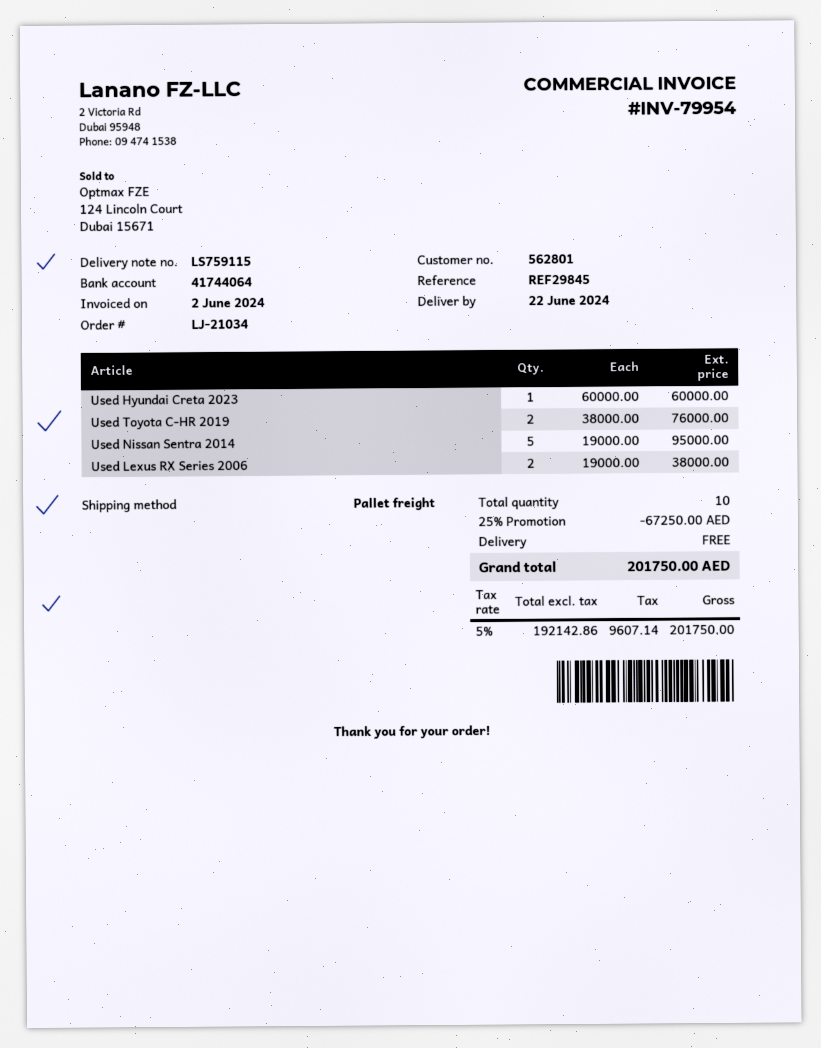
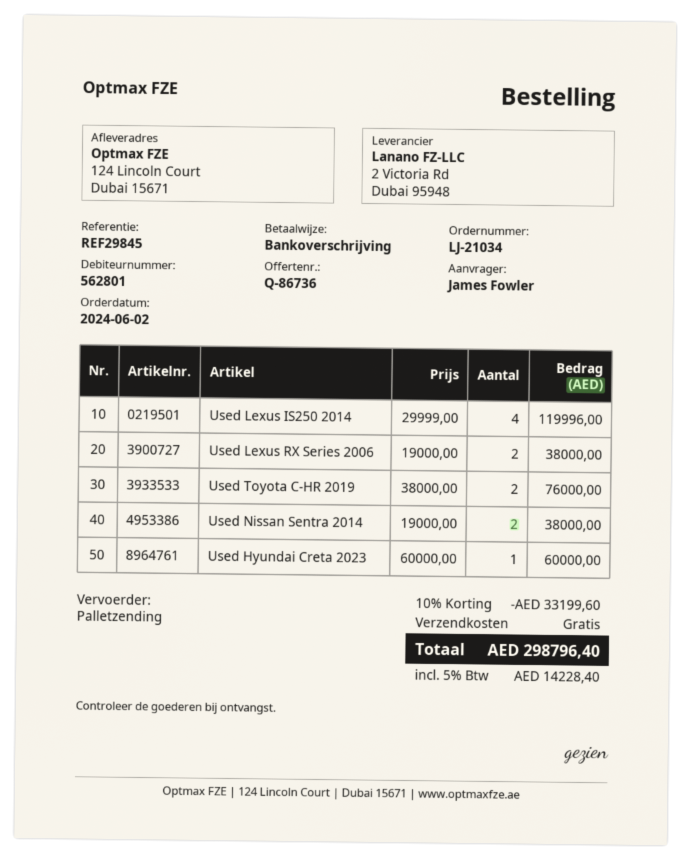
Used Nissan Sentra 2014: 5 x 19000.00 = 95000.00 -> 2 x 19000.00 = 38000.00
Used Lexus IS250 2014: none -> 4 x 29999.00 = 119996.00
discount: 25% = 67250.00 -> 10% = 33199.60
tax: 5% = 9607.14 -> 5% = 14228.40
total: 201750.00 -> 298796.40

